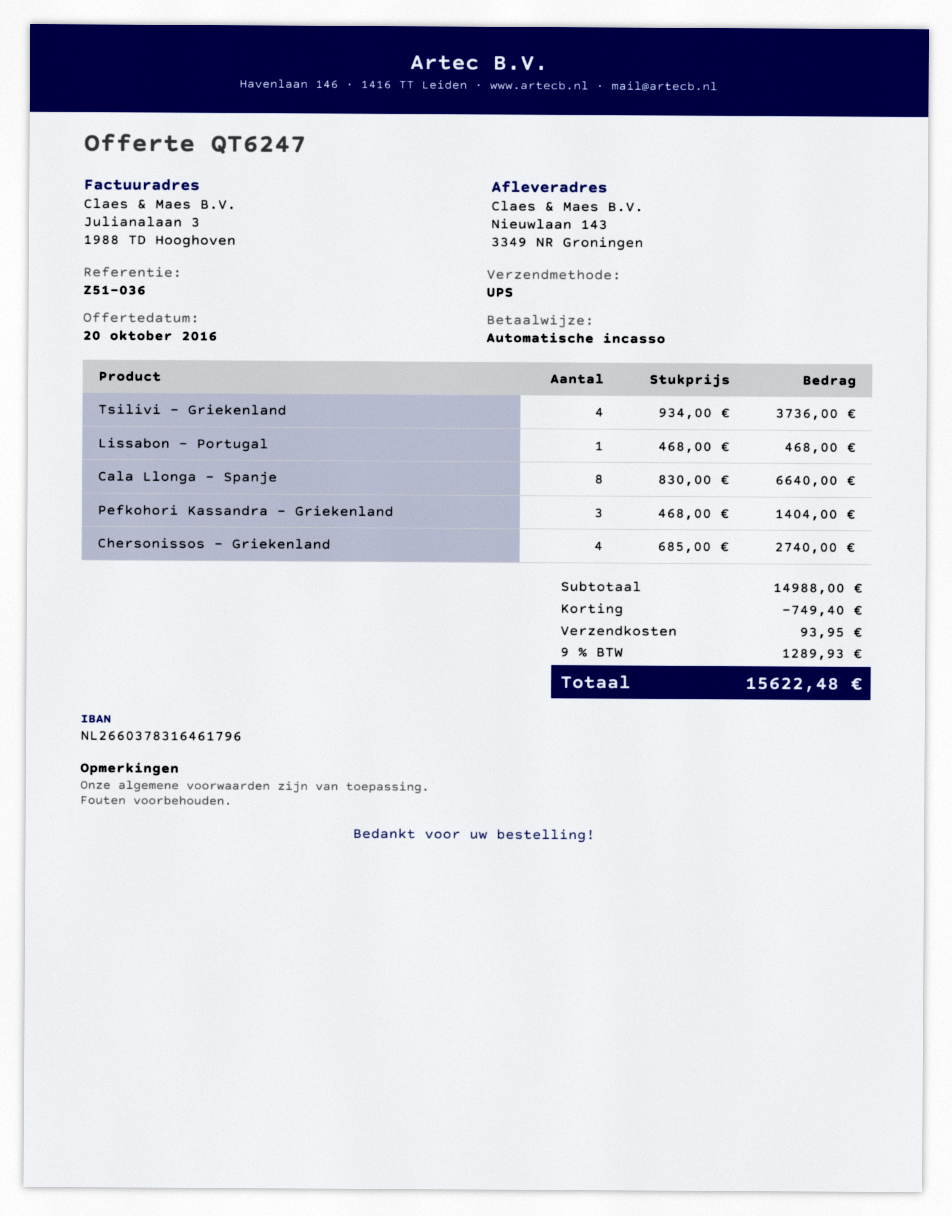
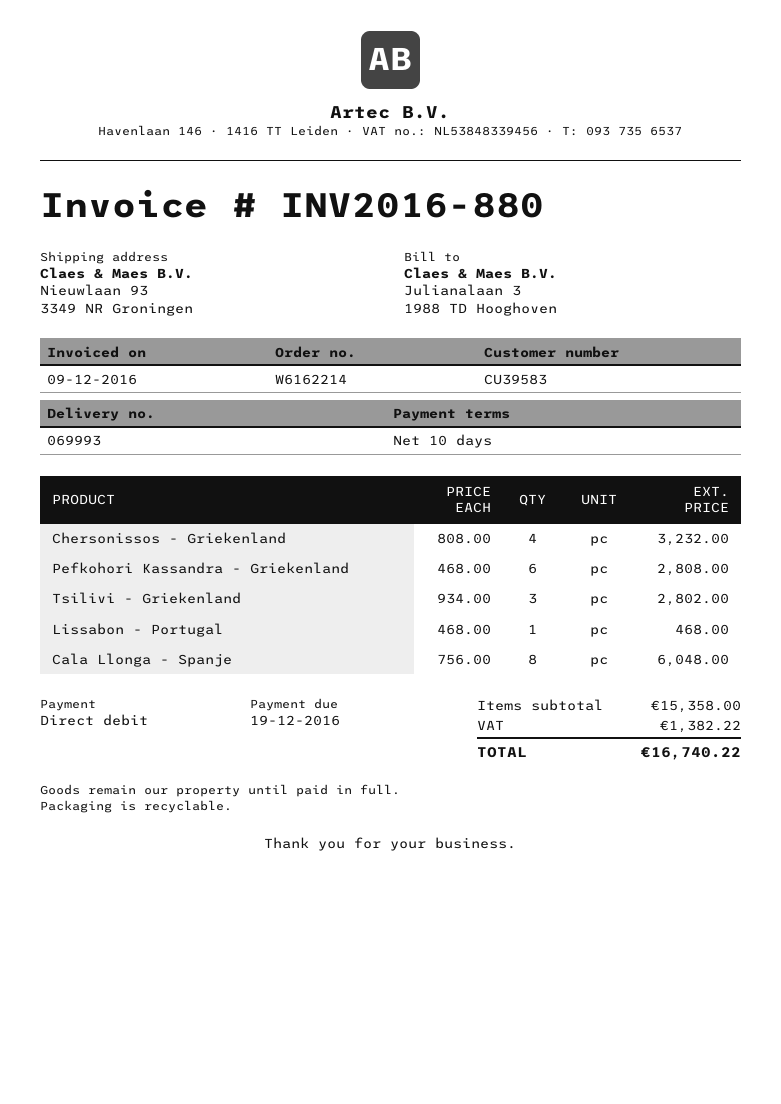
ship to: Nieuwlaan 143, 3349 NR Groningen -> Nieuwlaan 93, 3349 NR Groningen
Tsilivi - Griekenland: 4 x 934.00 = 3736.00 -> 3 x 934.00 = 2802.00
Cala Llonga - Spanje: 8 x 830.00 = 6640.00 -> 8 x 756.00 = 6048.00
Pefkohori Kassandra - Griekenland: 3 x 468.00 = 1404.00 -> 6 x 468.00 = 2808.00
Chersonissos - Griekenland: 4 x 685.00 = 2740.00 -> 4 x 808.00 = 3232.00
subtotal: 14988.00 -> 15358.00
discount: 749.40 -> none
shipping: 93.95 -> none
tax: 1289.93 -> 1382.22
total: 15622.48 -> 16740.22

